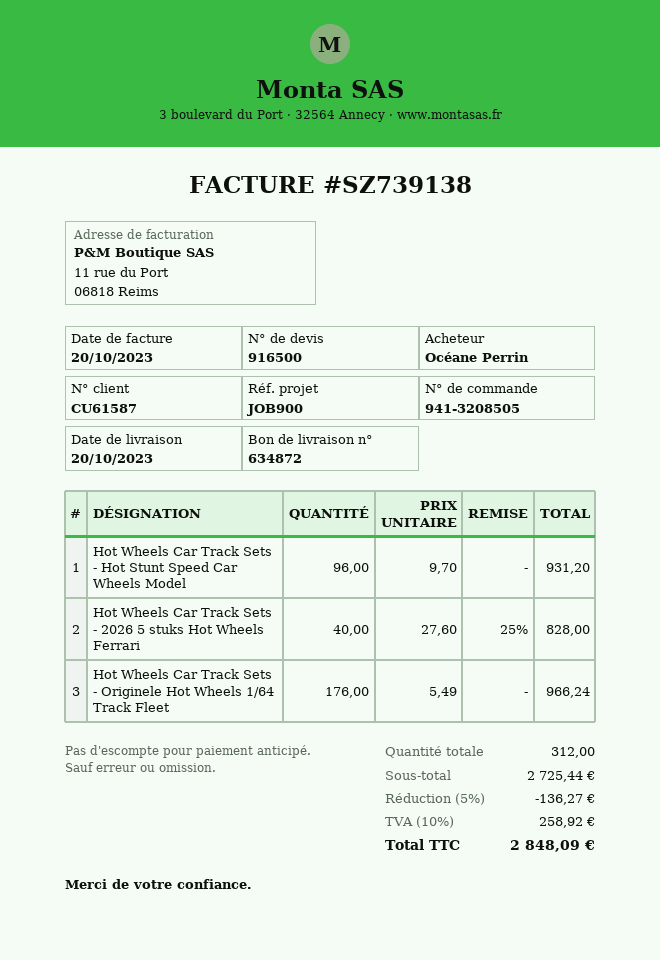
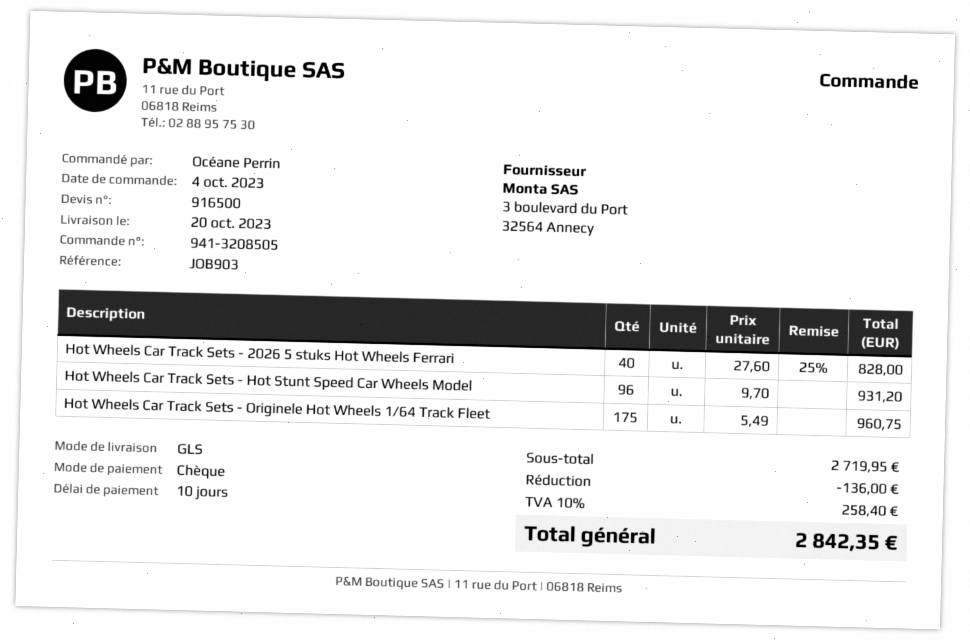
reference: JOB900 -> JOB903
Hot Wheels Car Track Sets - Originele Hot Wheels 1/64 Track Fleet: 176 x 5.49 = 966.24 -> 175 x 5.49 = 960.75
subtotal: 2725.44 -> 2719.95
discount: 136.27 -> 136.00
tax: 10% = 258.92 -> 10% = 258.40
total: 2848.09 -> 2842.35

